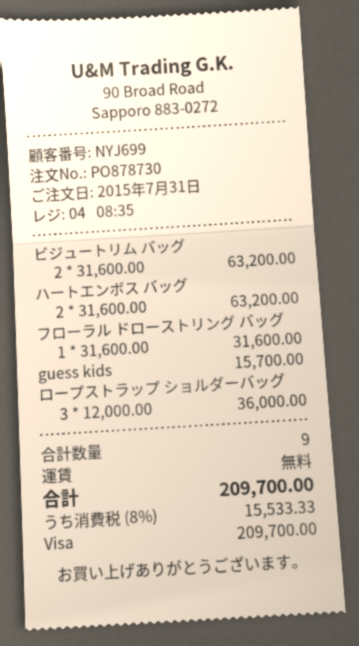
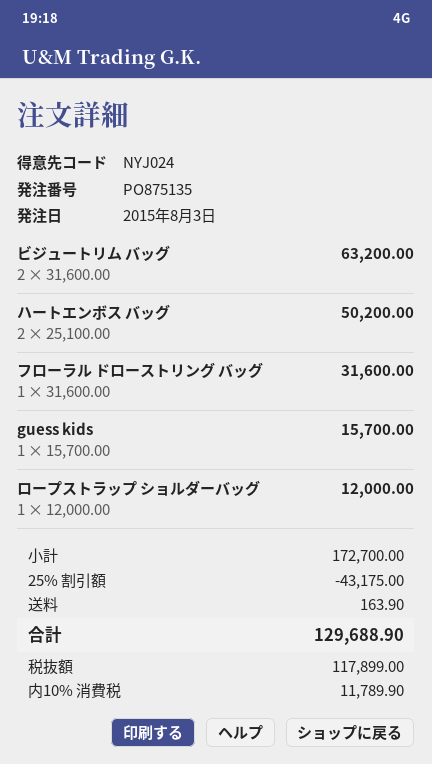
order number: PO878730 -> PO875135
order date: 2015-07-31 -> 2015-08-03
customer number: NYJ699 -> NYJ024
ハートエンボス バッグ: 2 x 31600.00 = 63200.00 -> 2 x 25100.00 = 50200.00
ロープストラップ ショルダーバッグ: 3 x 12000.00 = 36000.00 -> 1 x 12000.00 = 12000.00
discount: none -> 25% = 43175.00
shipping: 0.00 -> 163.90
tax: 8% = 15533.33 -> 10% = 11789.90
total: 209700.00 -> 129688.90

